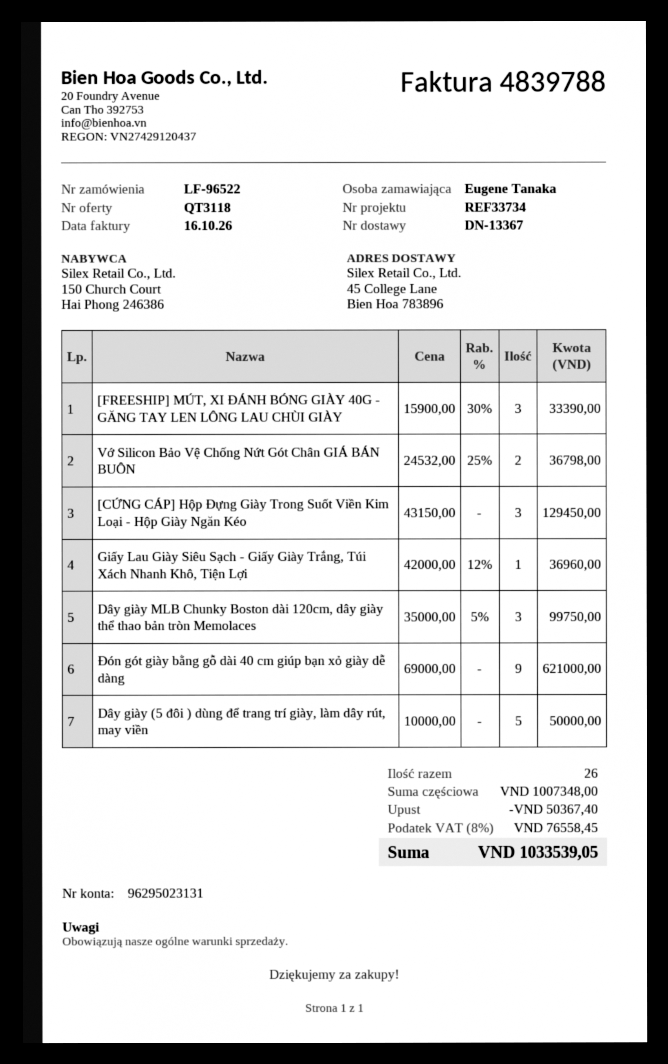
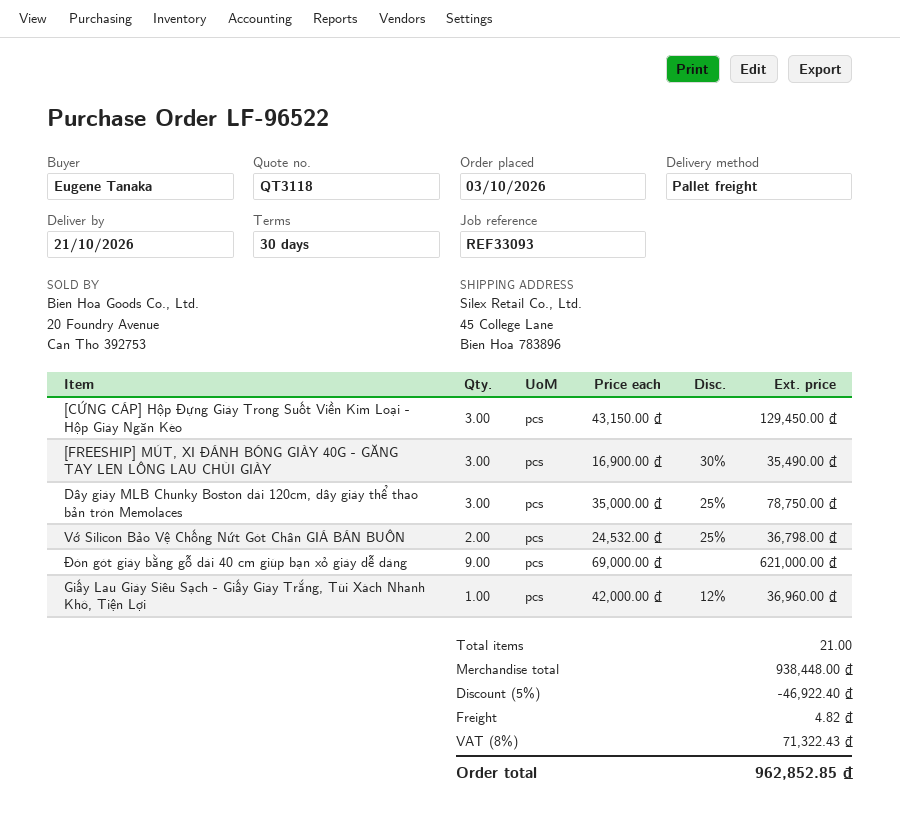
reference: REF33734 -> REF33093
[FREESHIP] MÚT, XI ĐÁNH BÓNG GIÀY 40G - GĂNG TAY LEN LÔNG LAU CHÙI GIÀY: 3 x 15900.00 - 30% = 33390.00 -> 3 x 16900.00 - 30% = 35490.00
Dây giày MLB Chunky Boston dài 120cm, dây giày thể thao bản tròn Memolaces: 3 x 35000.00 - 5% = 99750.00 -> 3 x 35000.00 - 25% = 78750.00
Dây giày (5 đôi ) dùng để trang trí giày, làm dây rút, may viền: 5 x 10000.00 = 50000.00 -> none
total quantity: 26 -> 21
subtotal: 1007348.00 -> 938448.00
discount: 50367.40 -> 46922.40
shipping: none -> 4.82
tax: 8% = 76558.45 -> 8% = 71322.43
total: 1033539.05 -> 962852.85

